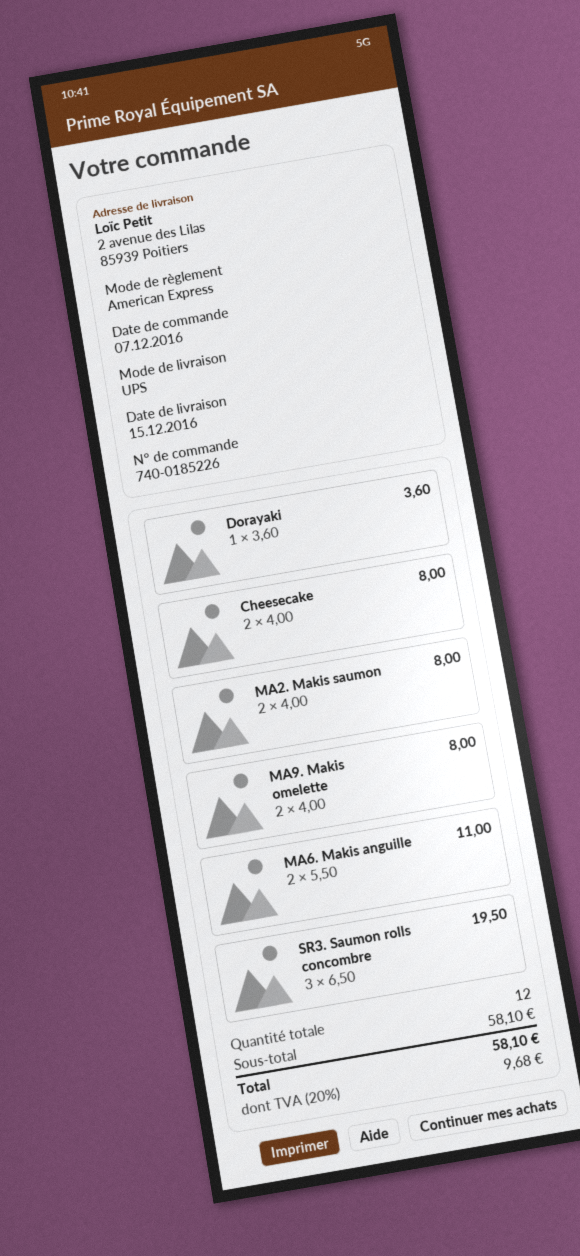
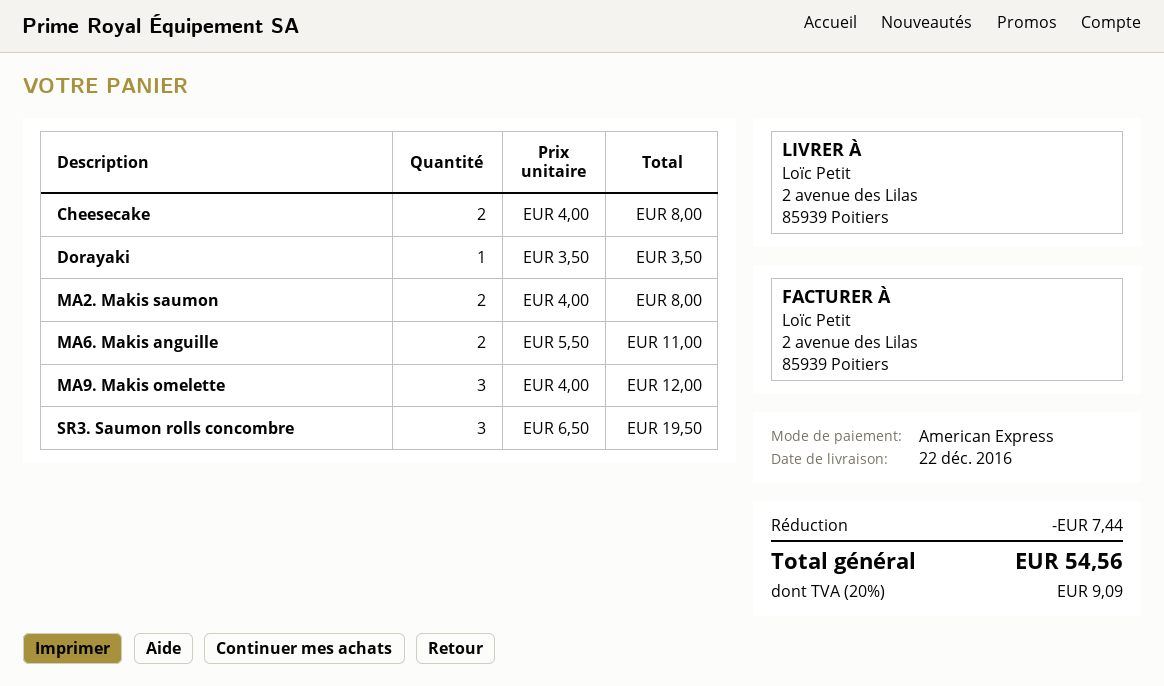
delivery date: 2016-12-15 -> 2016-12-22
Dorayaki: 1 x 3.60 = 3.60 -> 1 x 3.50 = 3.50
MA9. Makis omelette: 2 x 4.00 = 8.00 -> 3 x 4.00 = 12.00
discount: none -> 7.44
tax: 20% = 9.68 -> 20% = 9.09
total: 58.10 -> 54.56

